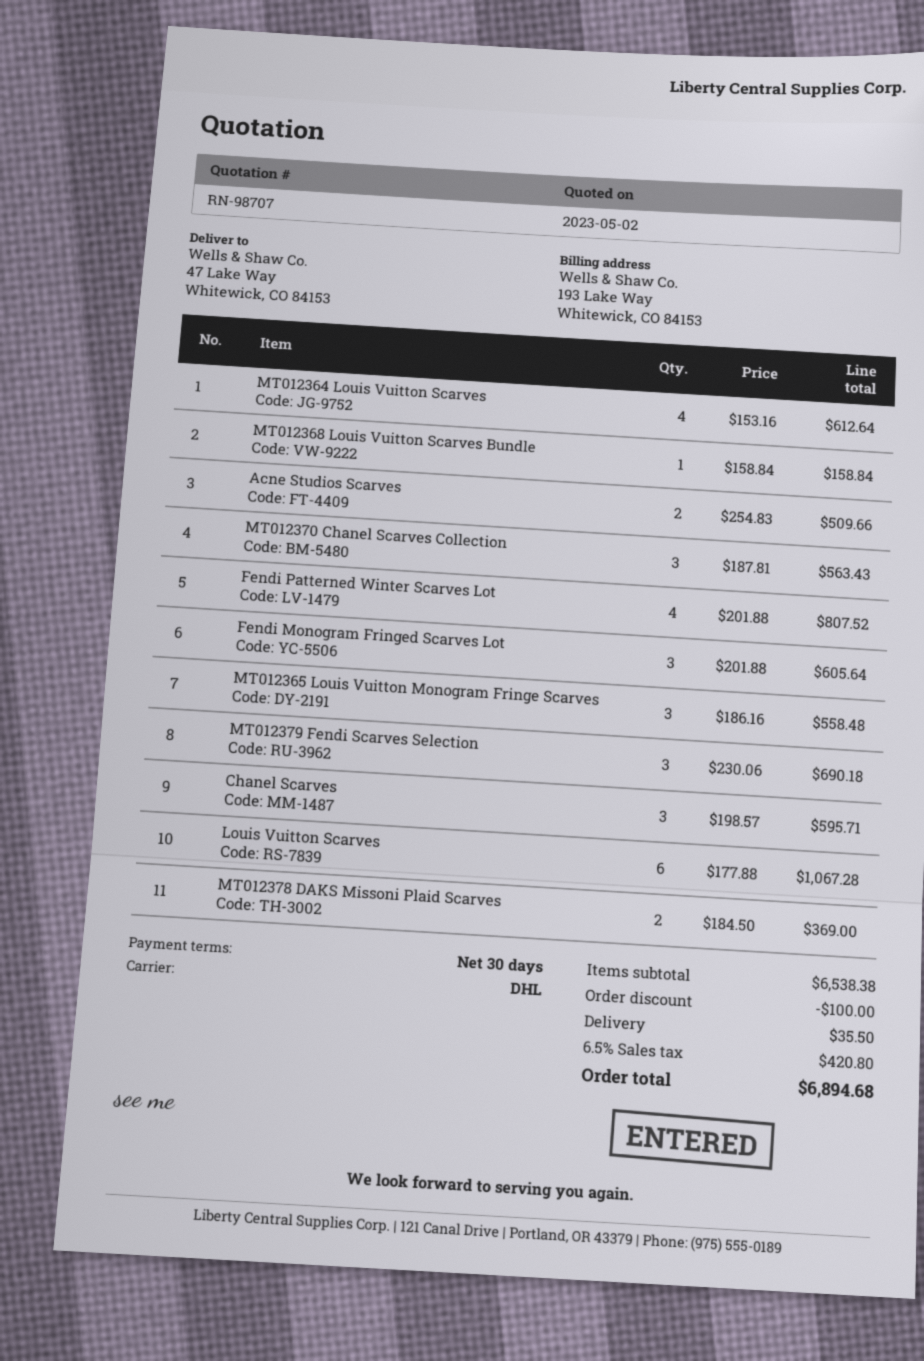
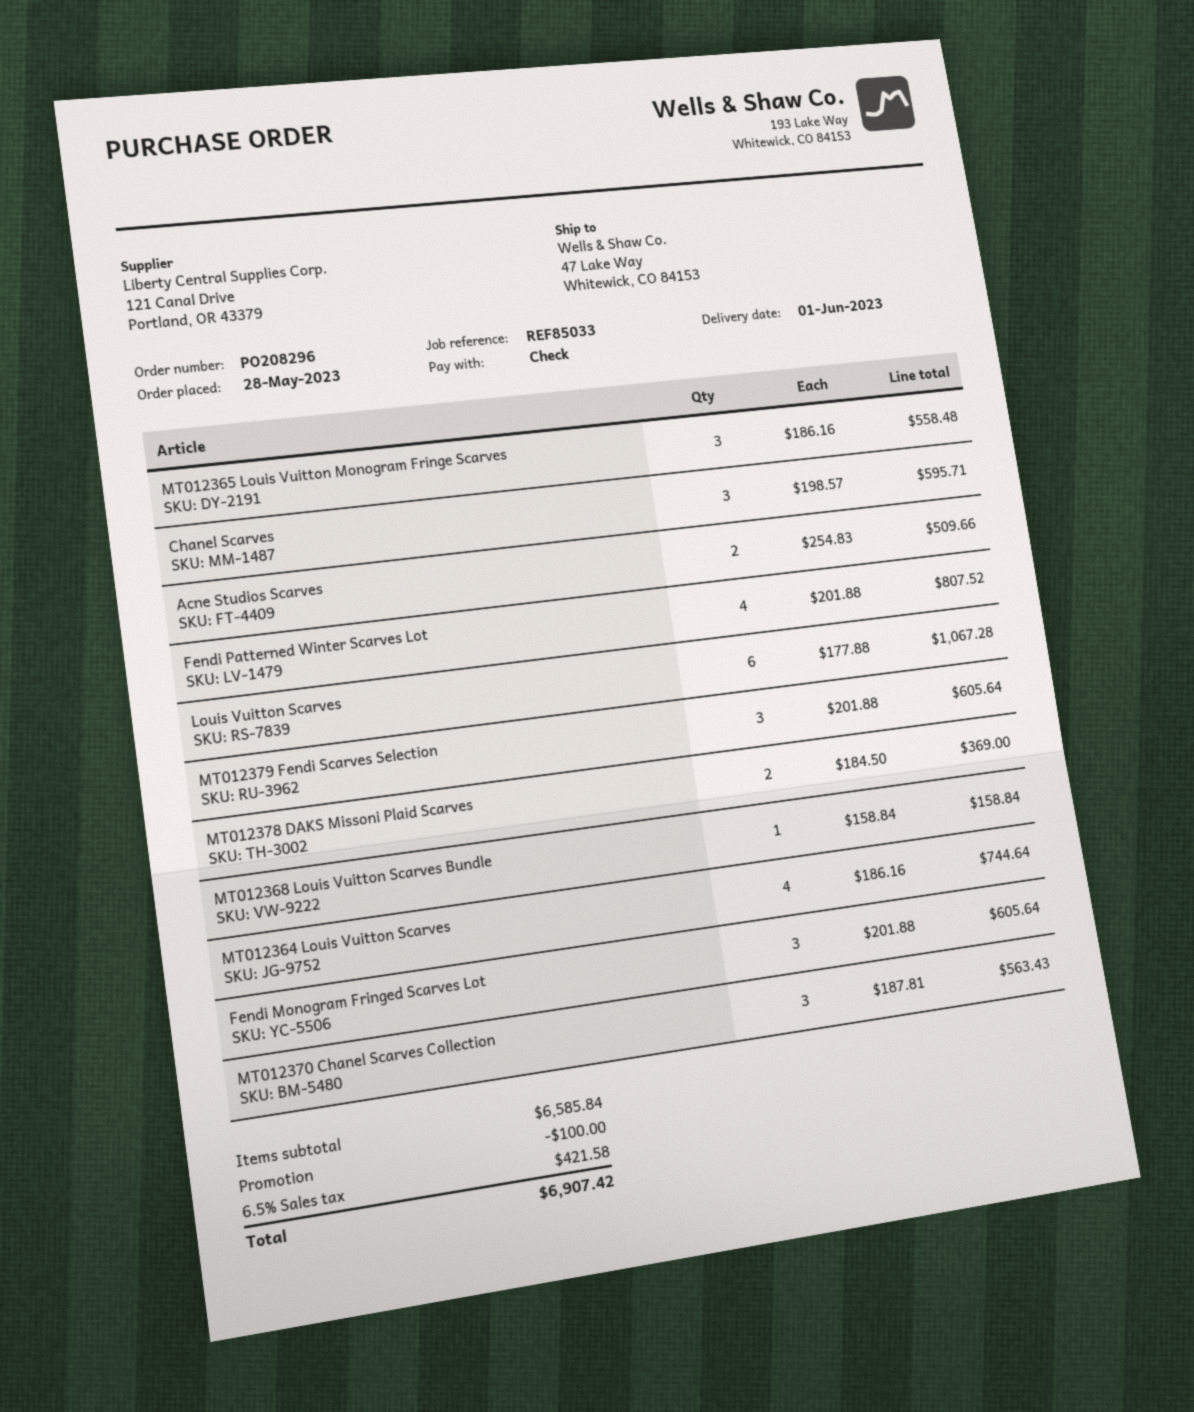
MT012364 Louis Vuitton Scarves: 4 x 153.16 = 612.64 -> 4 x 186.16 = 744.64
MT012379 Fendi Scarves Selection: 3 x 230.06 = 690.18 -> 3 x 201.88 = 605.64
subtotal: 6538.38 -> 6585.84
shipping: 35.50 -> none
tax: 6.5% = 420.80 -> 6.5% = 421.58
total: 6894.68 -> 6907.42

